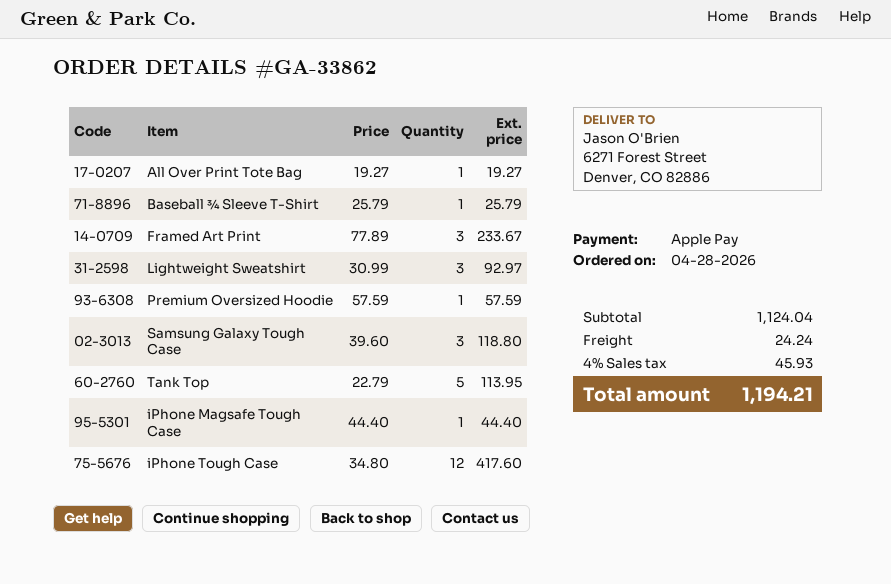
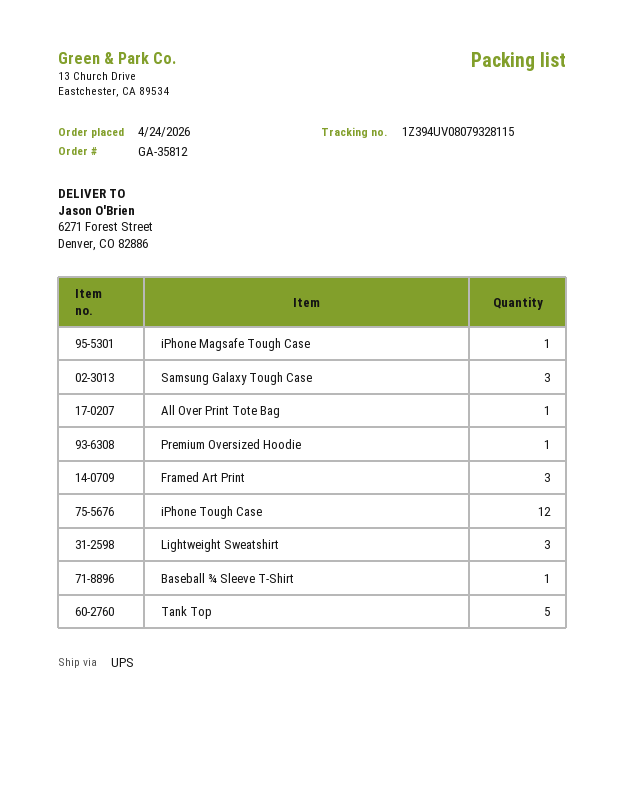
order number: GA-33862 -> GA-35812
order date: 2026-04-28 -> 2026-04-24

